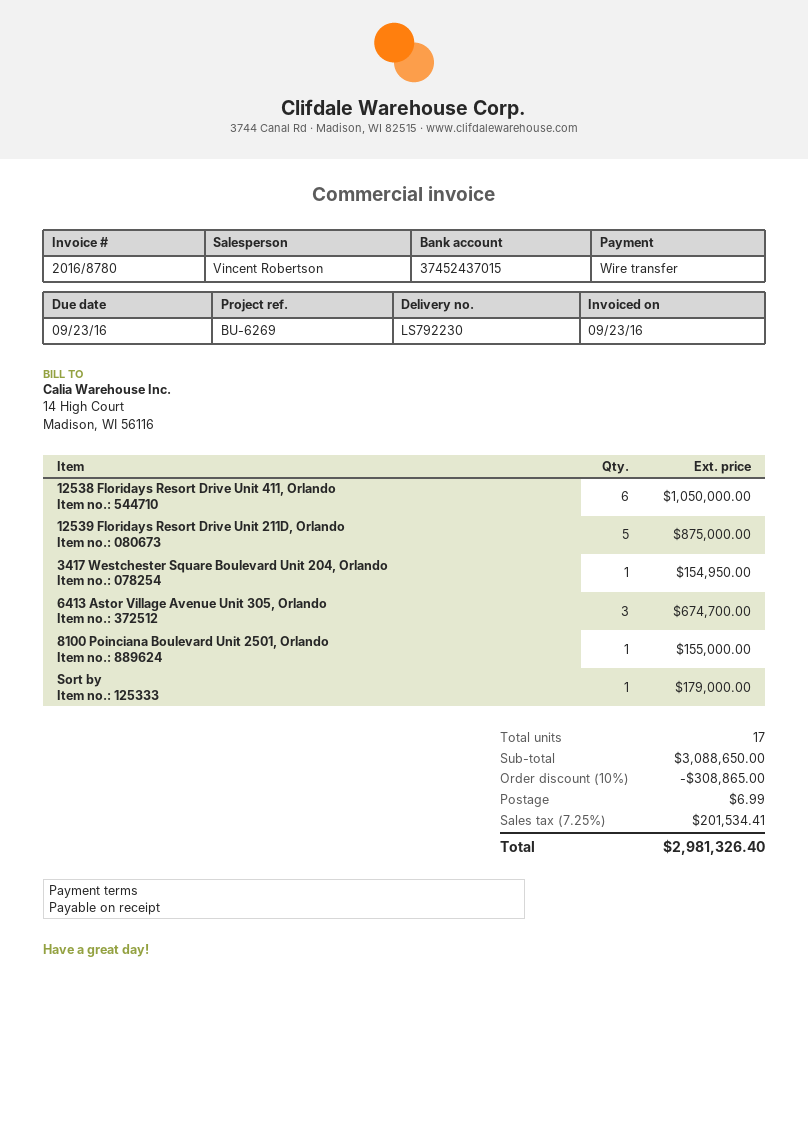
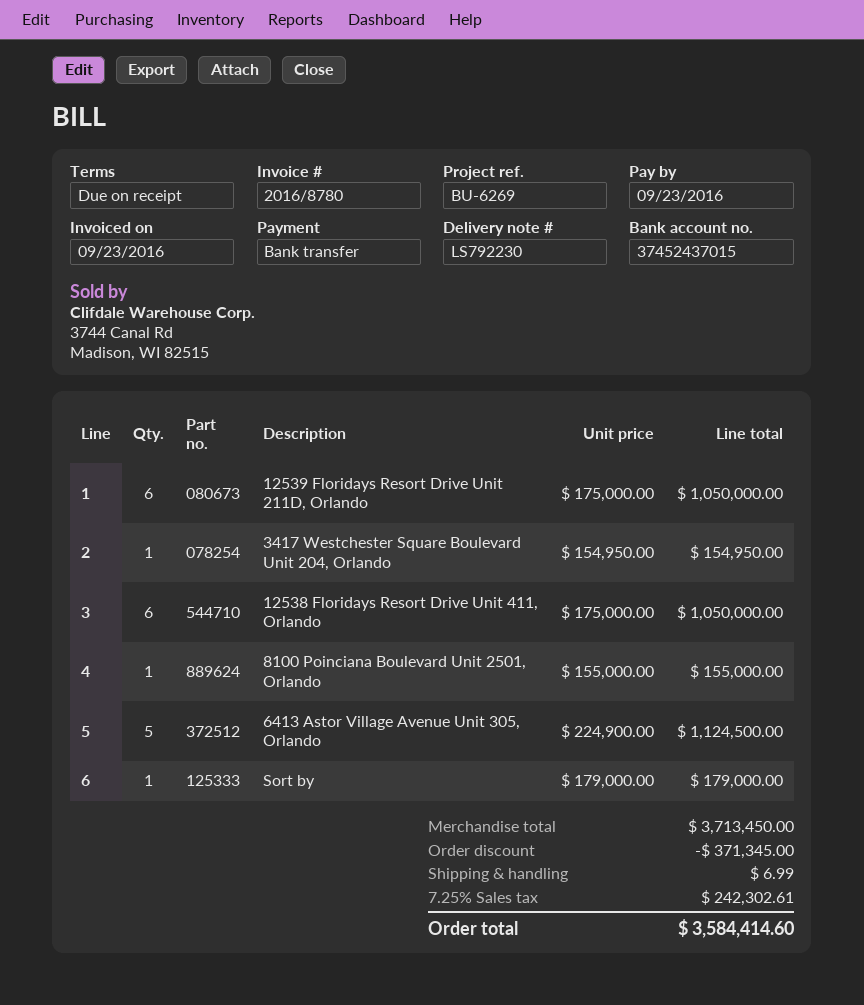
12539 Floridays Resort Drive Unit 211D, Orlando: 5 for 875000.00 -> 6 for 1050000.00
6413 Astor Village Avenue Unit 305, Orlando: 3 for 674700.00 -> 5 for 1124500.00
subtotal: 3088650.00 -> 3713450.00
discount: 308865.00 -> 371345.00
tax: 7.25% = 201534.41 -> 7.25% = 242302.61
total: 2981326.40 -> 3584414.60

